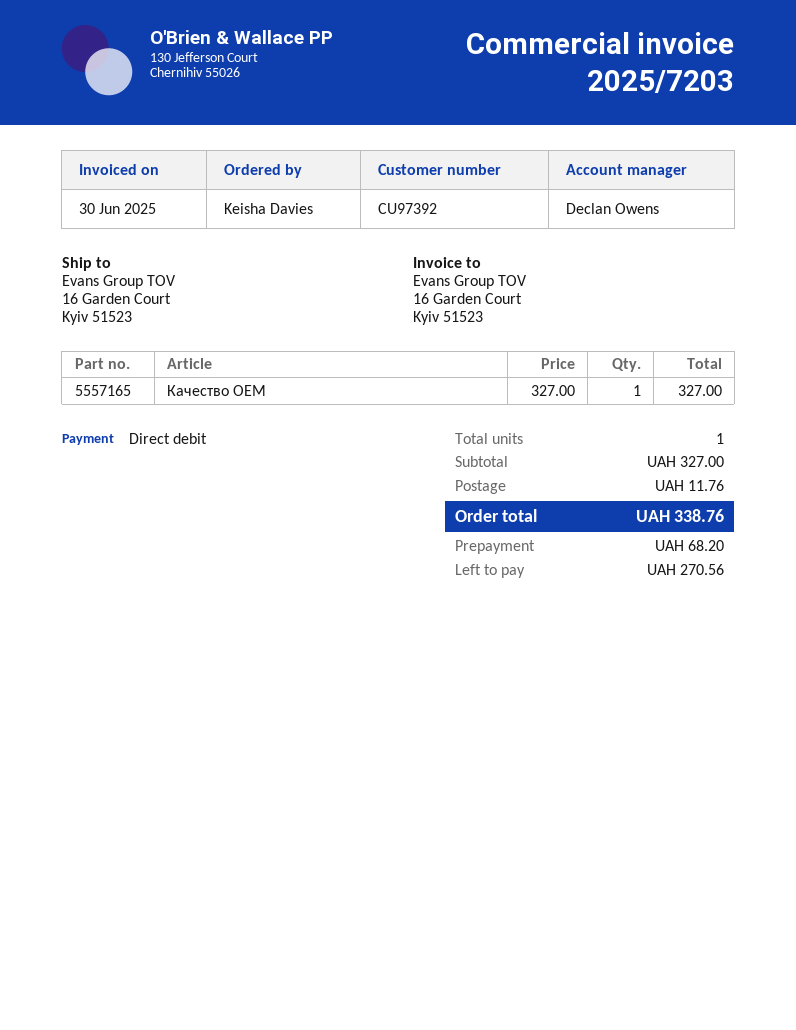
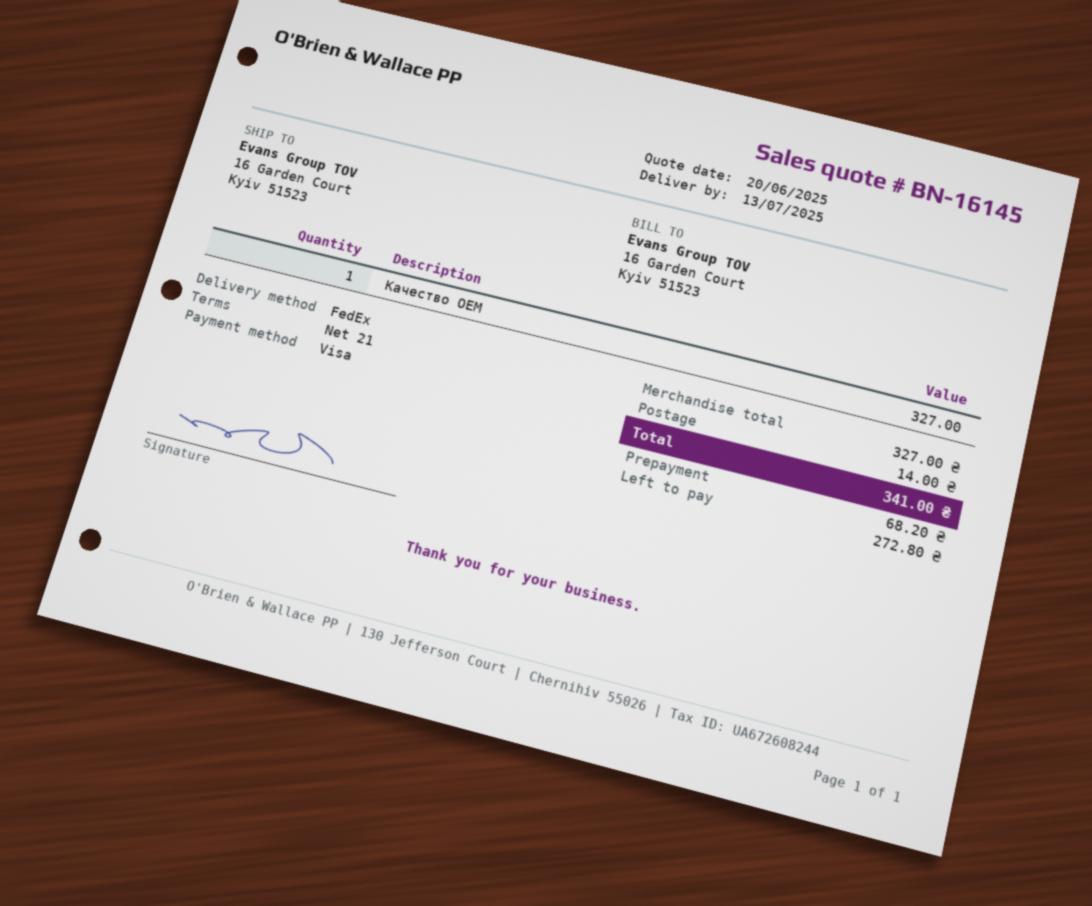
payment method: direct debit -> Visa
shipping: 11.76 -> 14.00
total: 338.76 -> 341.00
balance: 270.56 -> 272.80

